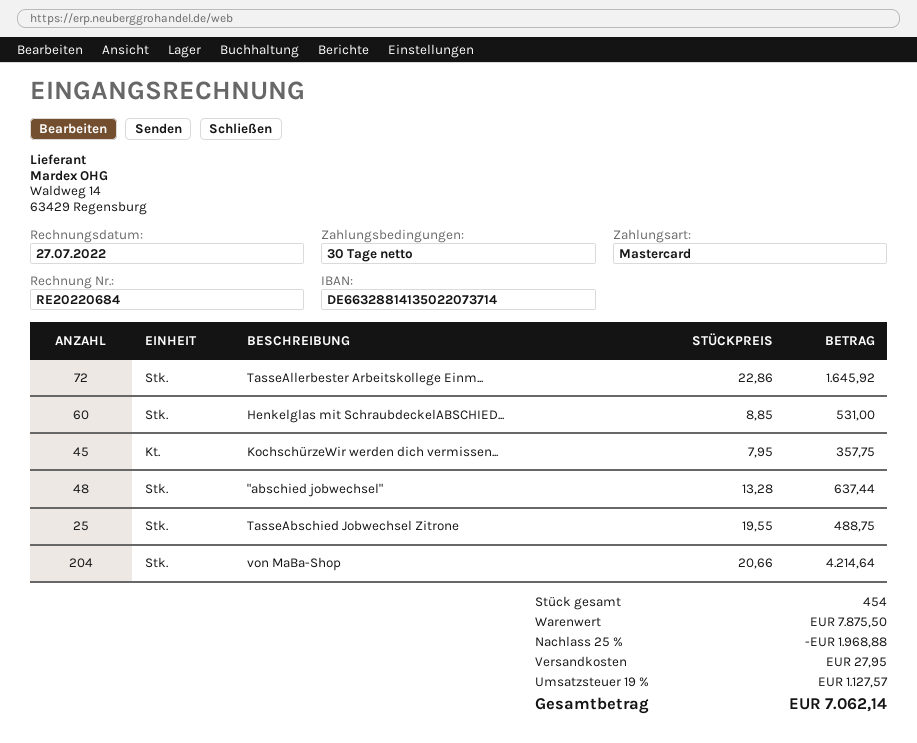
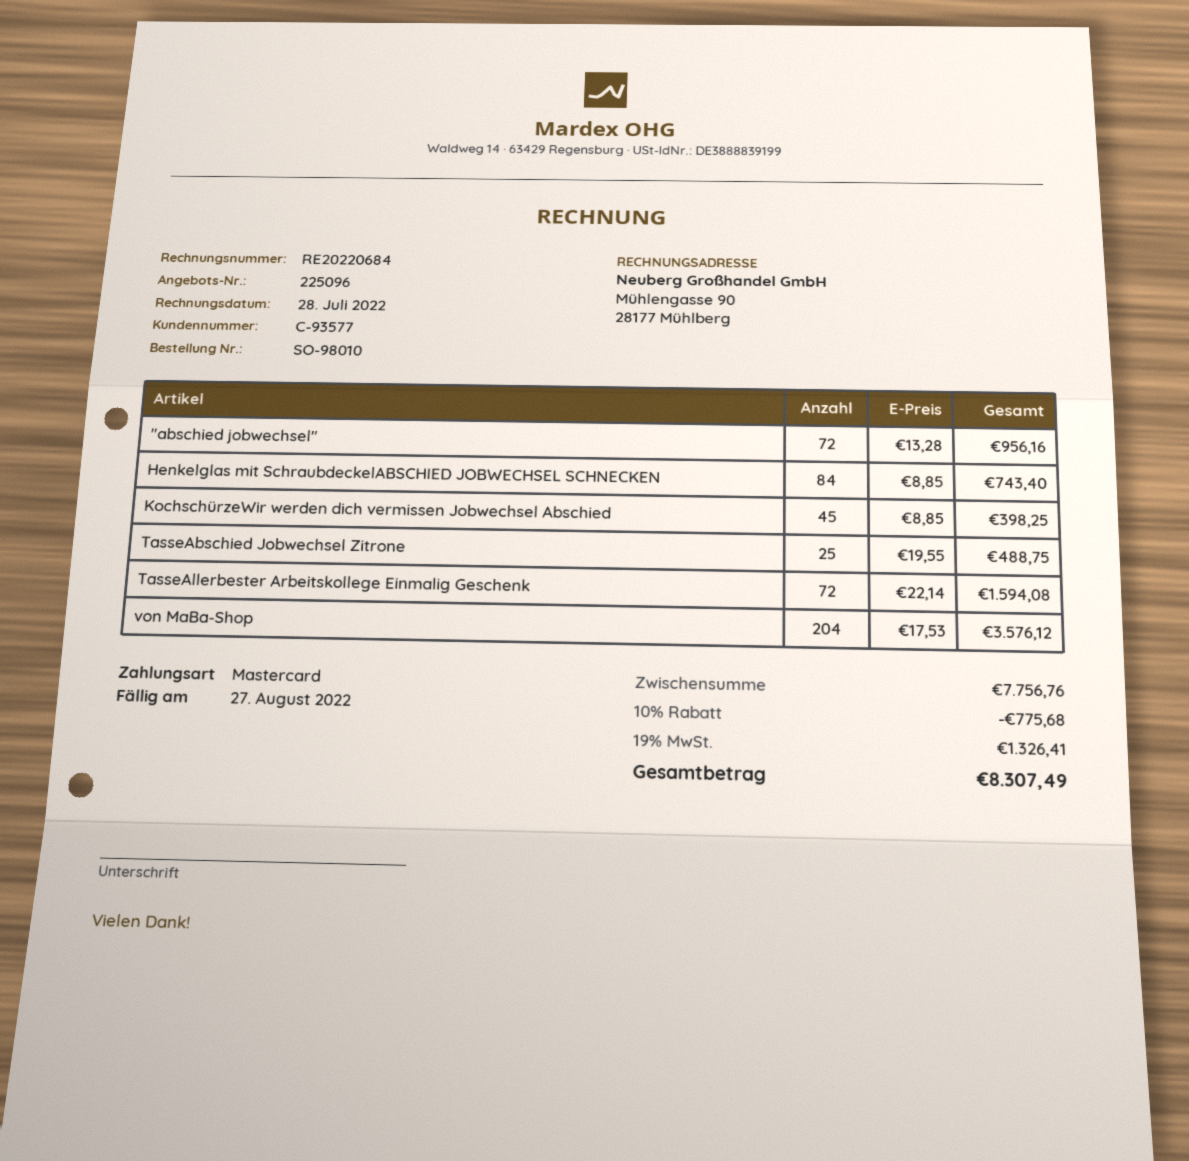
invoice date: 2022-07-27 -> 2022-07-28
TasseAllerbester Arbeitskollege Einm...: 72 x 22.86 = 1645.92 -> 72 x 22.14 = 1594.08
Henkelglas mit SchraubdeckelABSCHIED...: 60 x 8.85 = 531.00 -> 84 x 8.85 = 743.40
KochschürzeWir werden dich vermissen...: 45 x 7.95 = 357.75 -> 45 x 8.85 = 398.25
"abschied jobwechsel": 48 x 13.28 = 637.44 -> 72 x 13.28 = 956.16
von MaBa-Shop: 204 x 20.66 = 4214.64 -> 204 x 17.53 = 3576.12
subtotal: 7875.50 -> 7756.76
discount: 25% = 1968.88 -> 10% = 775.68
shipping: 27.95 -> none
tax: 19% = 1127.57 -> 19% = 1326.41
total: 7062.14 -> 8307.49

